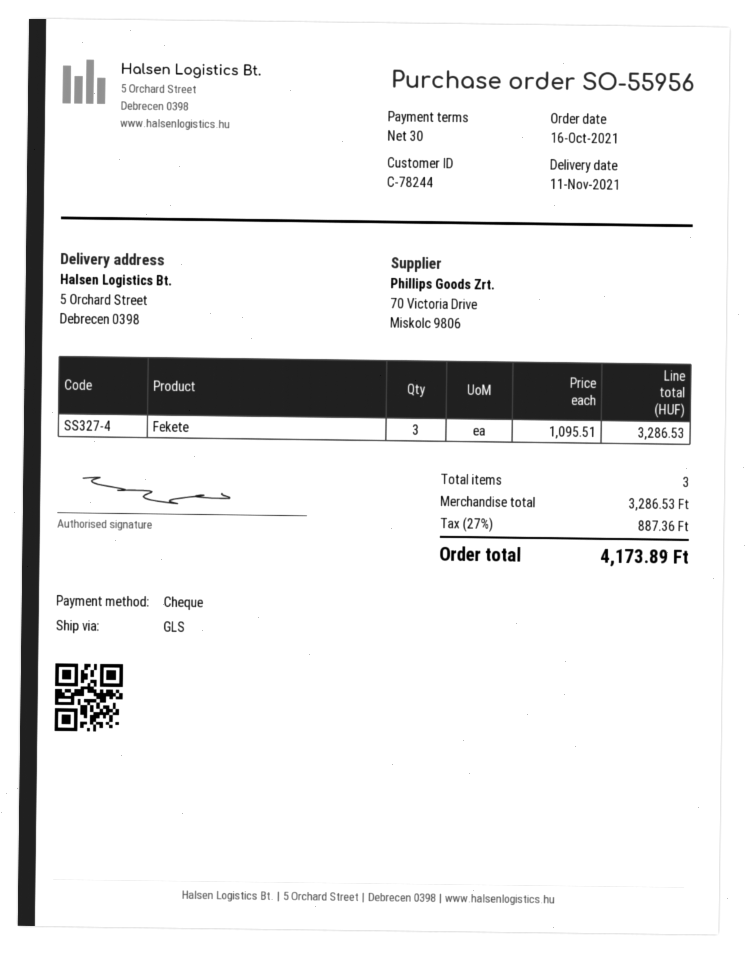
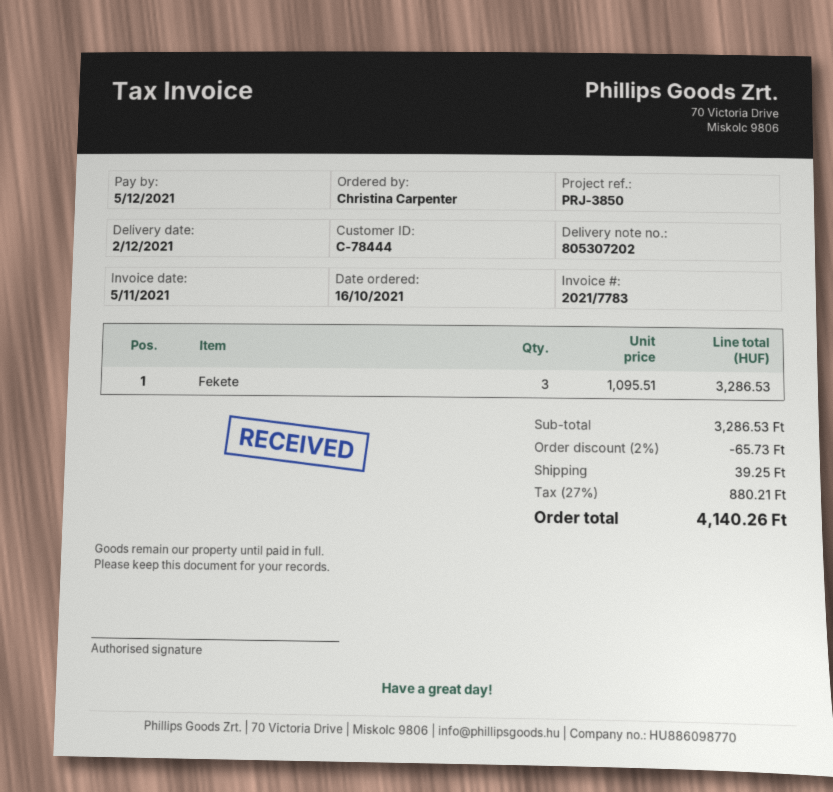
delivery date: 2021-11-11 -> 2021-12-02
customer number: C-78244 -> C-78444
discount: none -> 2% = 65.73
shipping: none -> 39.25
tax: 27% = 887.36 -> 27% = 880.21
total: 4173.89 -> 4140.26

